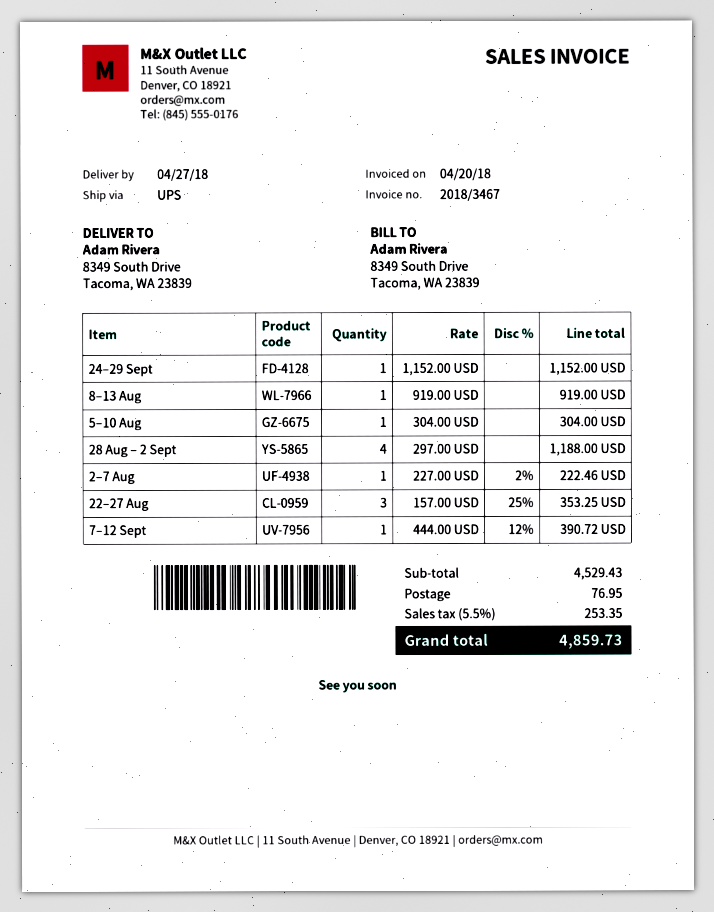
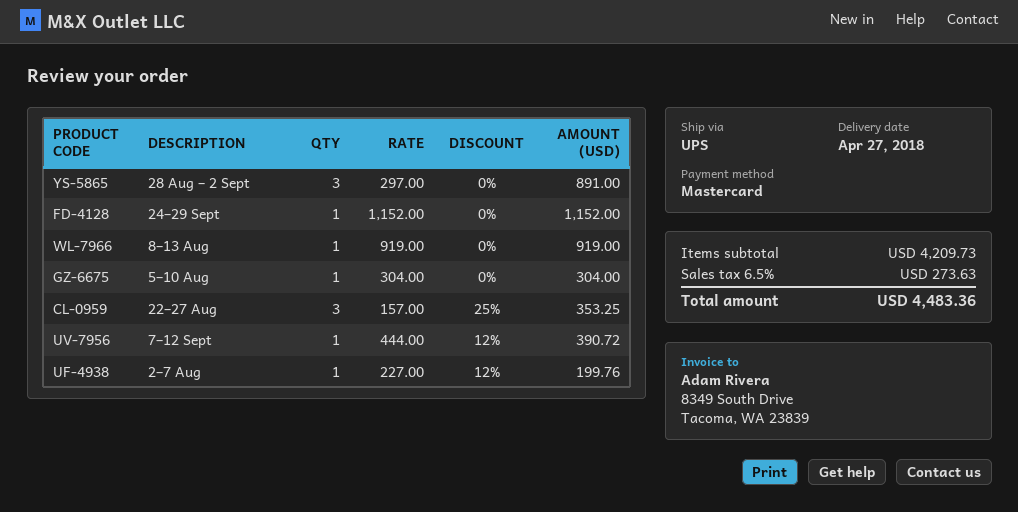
28 Aug – 2 Sept: 4 x 297.00 = 1188.00 -> 3 x 297.00 = 891.00
2–7 Aug: 1 x 227.00 - 2% = 222.46 -> 1 x 227.00 - 12% = 199.76
subtotal: 4529.43 -> 4209.73
shipping: 76.95 -> none
tax: 5.5% = 253.35 -> 6.5% = 273.63
total: 4859.73 -> 4483.36

